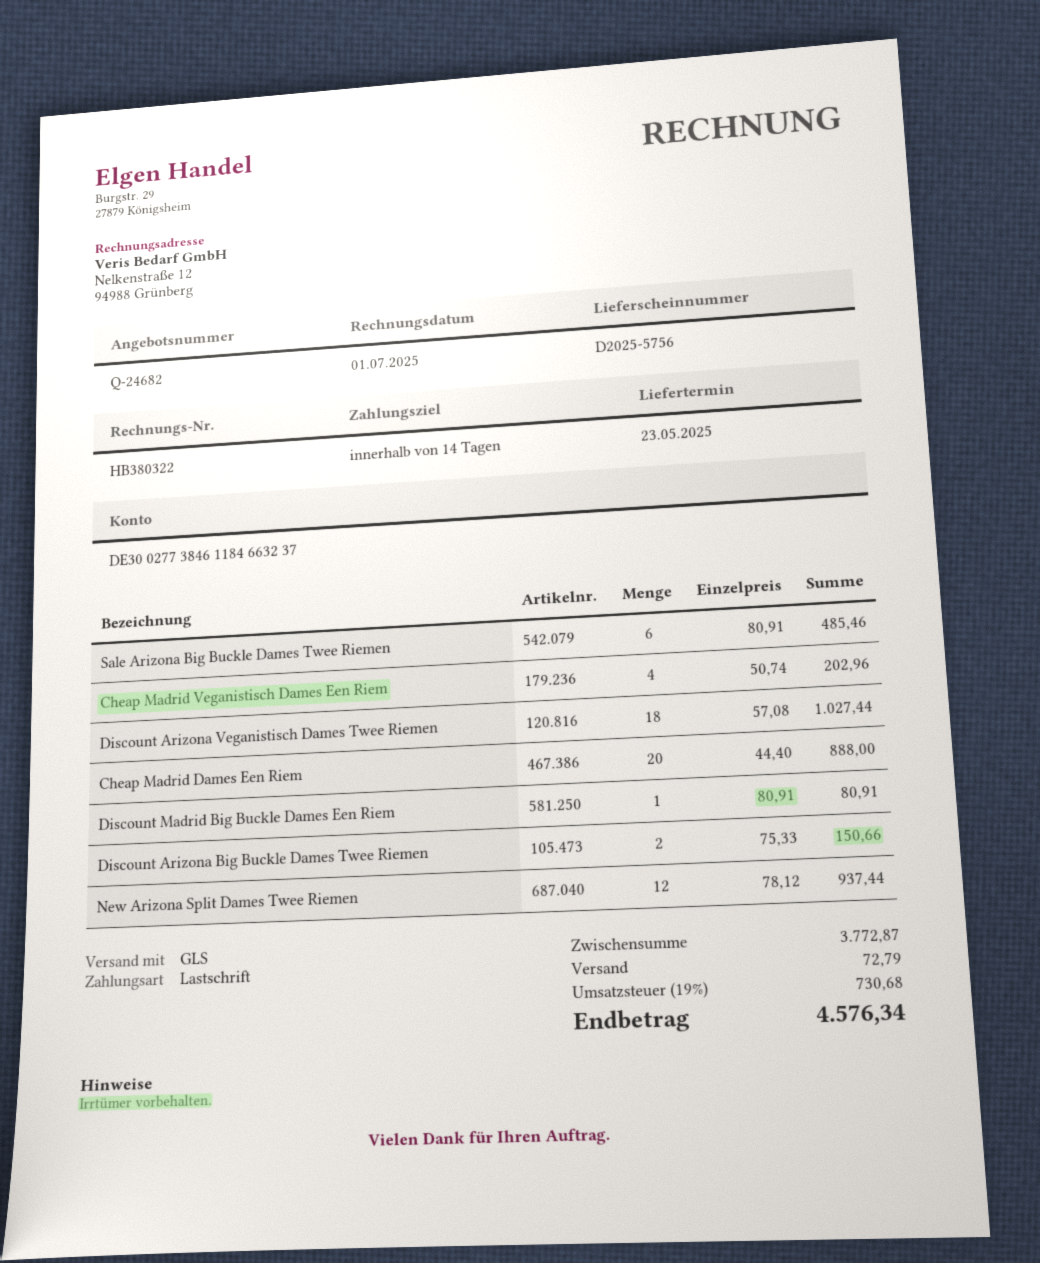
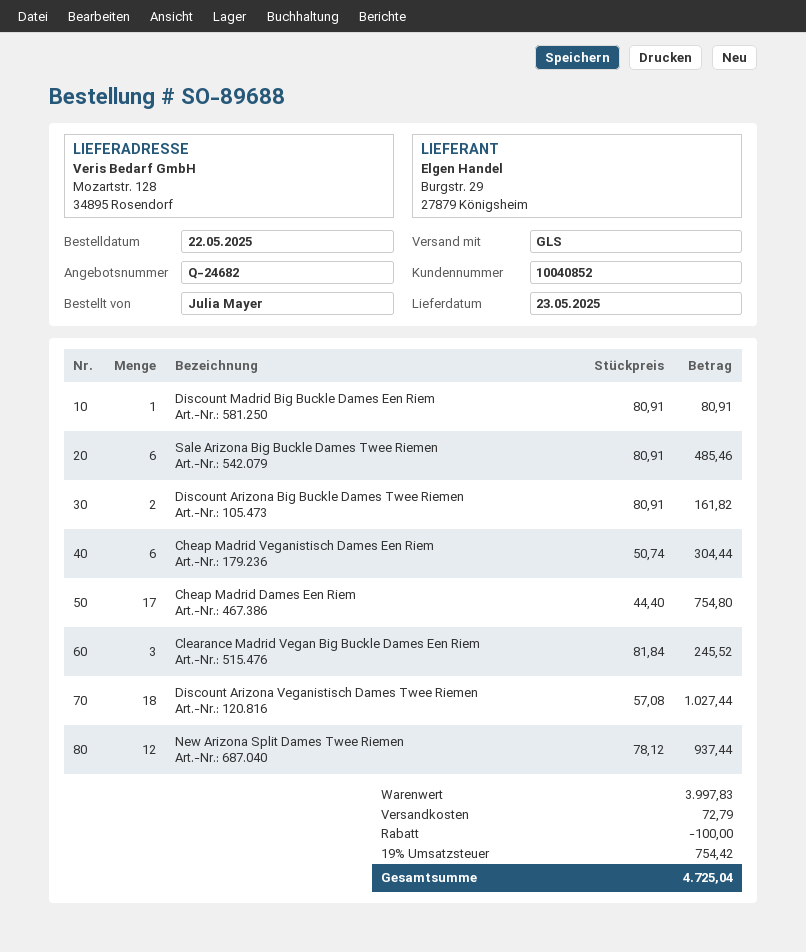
Cheap Madrid Veganistisch Dames Een Riem: 4 x 50.74 = 202.96 -> 6 x 50.74 = 304.44
Cheap Madrid Dames Een Riem: 20 x 44.40 = 888.00 -> 17 x 44.40 = 754.80
Discount Arizona Big Buckle Dames Twee Riemen: 2 x 75.33 = 150.66 -> 2 x 80.91 = 161.82
Clearance Madrid Vegan Big Buckle Dames Een Riem: none -> 3 x 81.84 = 245.52
subtotal: 3772.87 -> 3997.83
discount: none -> 100.00
tax: 19% = 730.68 -> 19% = 754.42
total: 4576.34 -> 4725.04

